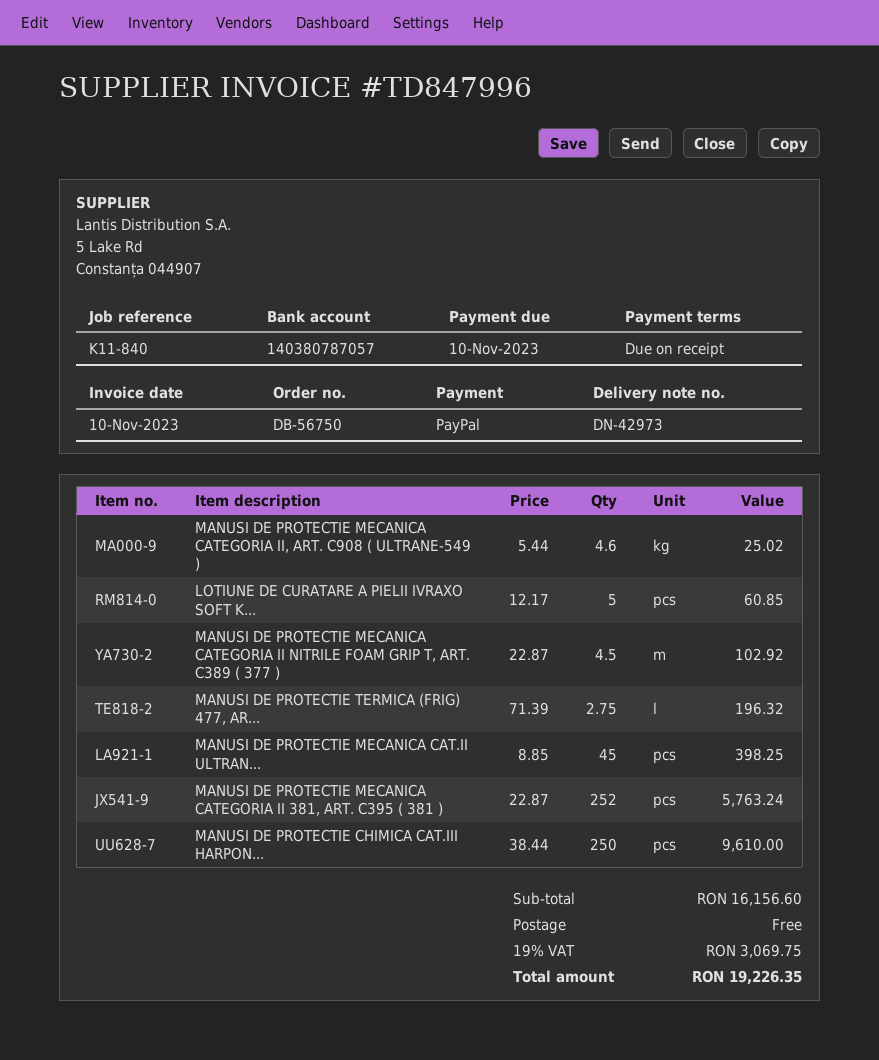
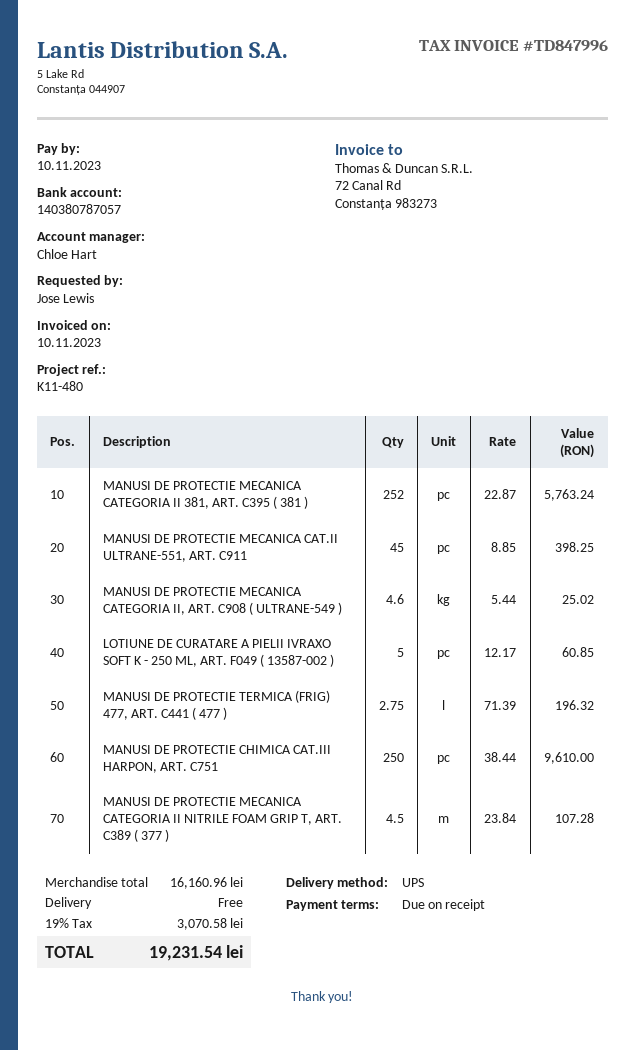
reference: K11-840 -> K11-480
MANUSI DE PROTECTIE MECANICA CATEGORIA II NITRILE FOAM GRIP T, ART. C389 ( 377 ): 4.5 x 22.87 = 102.92 -> 4.5 x 23.84 = 107.28
subtotal: 16156.60 -> 16160.96
tax: 19% = 3069.75 -> 19% = 3070.58
total: 19226.35 -> 19231.54

